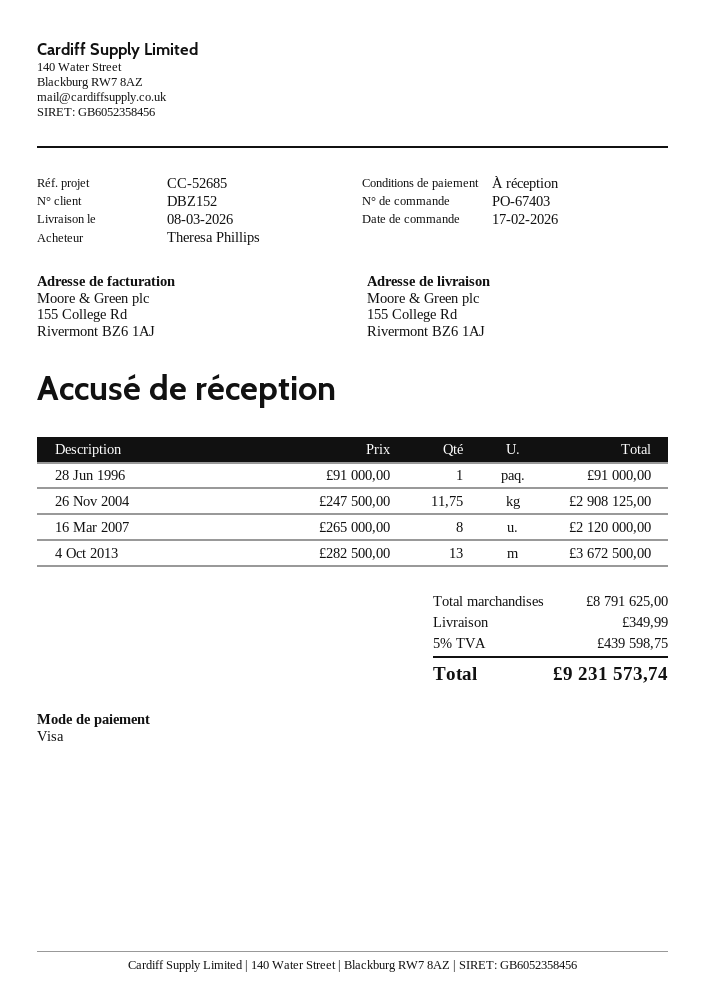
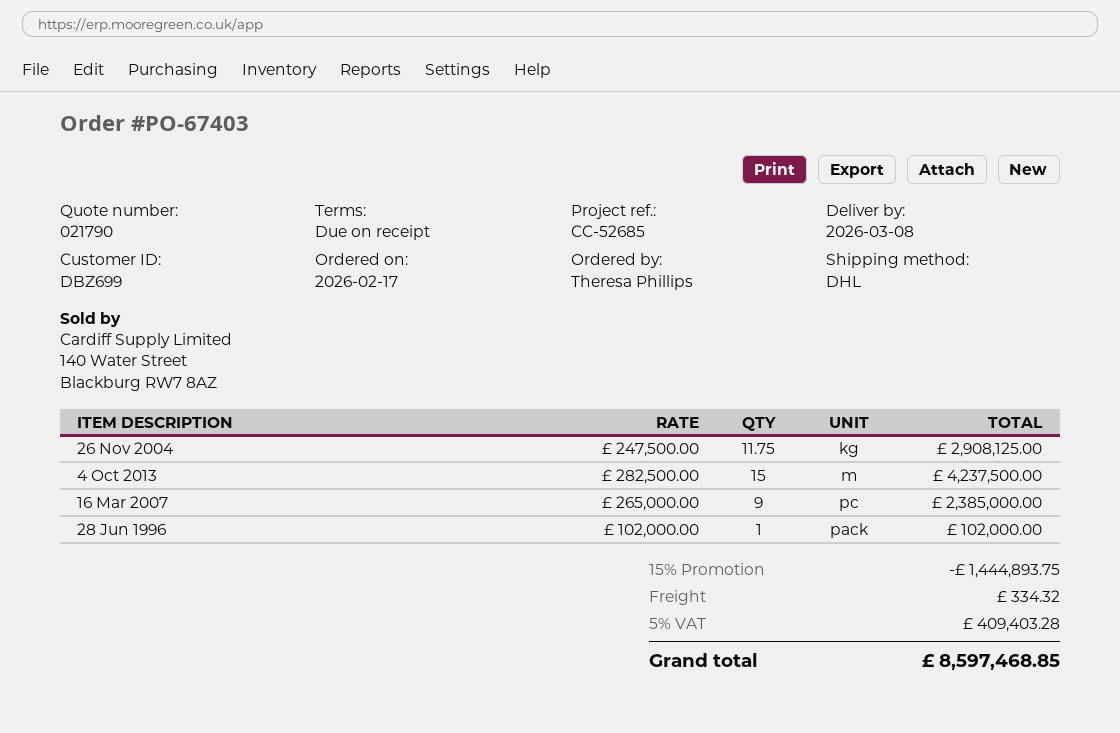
customer number: DBZ152 -> DBZ699
28 Jun 1996: 1 x 91000.00 = 91000.00 -> 1 x 102000.00 = 102000.00
16 Mar 2007: 8 x 265000.00 = 2120000.00 -> 9 x 265000.00 = 2385000.00
4 Oct 2013: 13 x 282500.00 = 3672500.00 -> 15 x 282500.00 = 4237500.00
discount: none -> 15% = 1444893.75
shipping: 349.99 -> 334.32
tax: 5% = 439598.75 -> 5% = 409403.28
total: 9231573.74 -> 8597468.85

